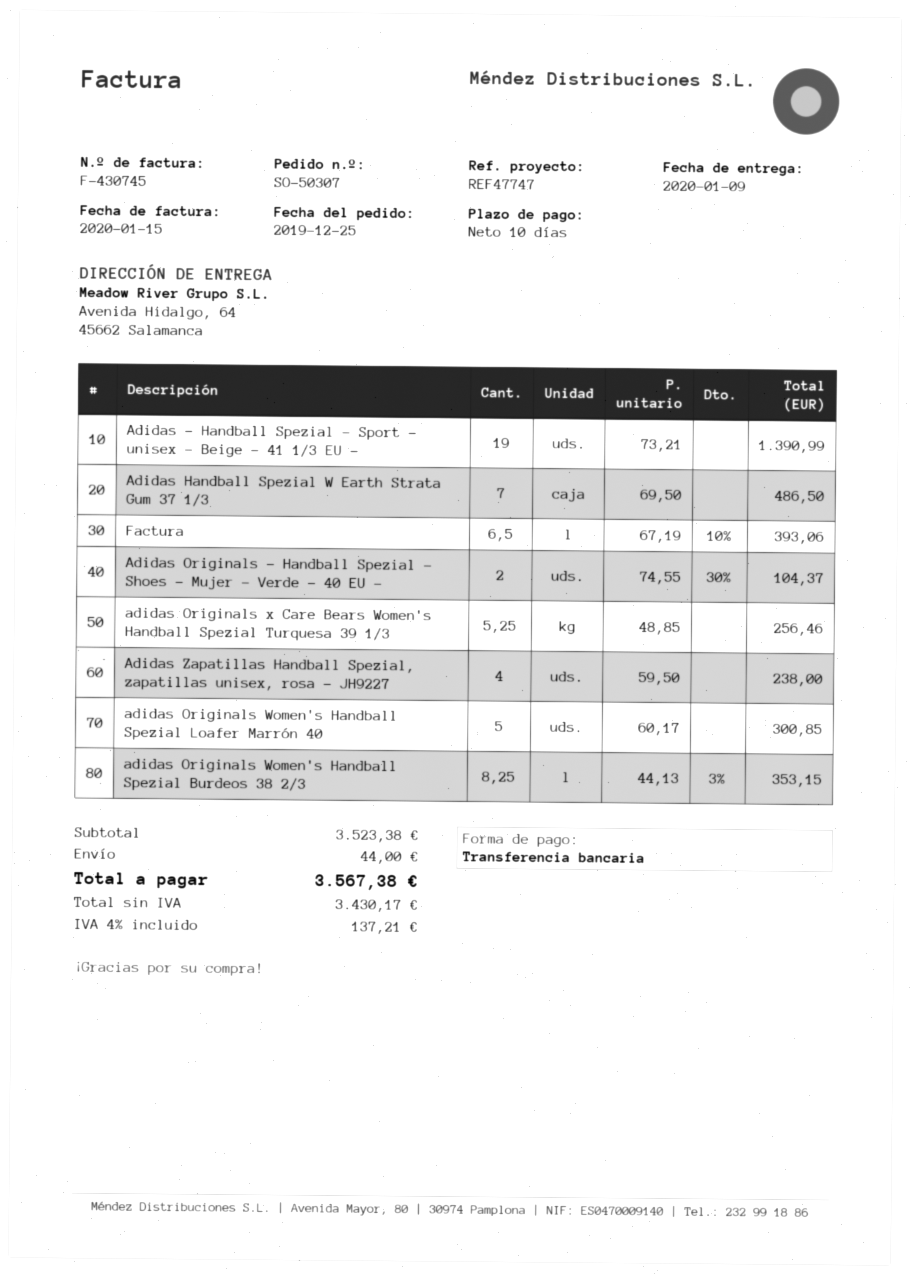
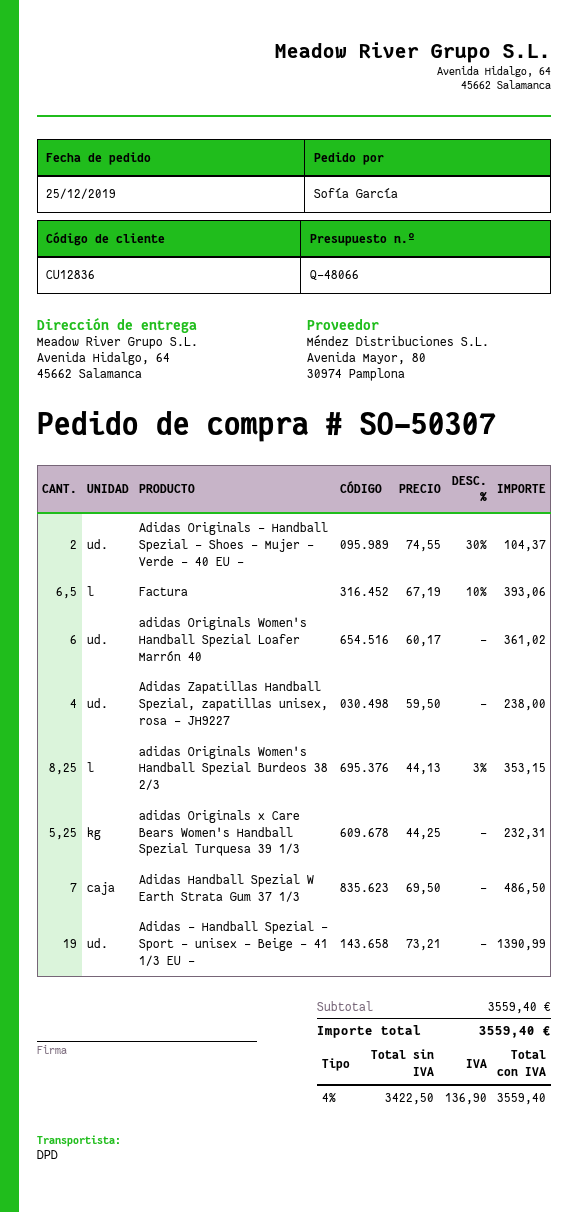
adidas Originals x Care Bears Women's Handball Spezial Turquesa 39 1/3: 5.25 x 48.85 = 256.46 -> 5.25 x 44.25 = 232.31
adidas Originals Women's Handball Spezial Loafer Marrón 40: 5 x 60.17 = 300.85 -> 6 x 60.17 = 361.02
subtotal: 3523.38 -> 3559.40
shipping: 44.00 -> none
net: 3430.17 -> 3422.50
tax: 4% = 137.21 -> 4% = 136.90
total: 3567.38 -> 3559.40

